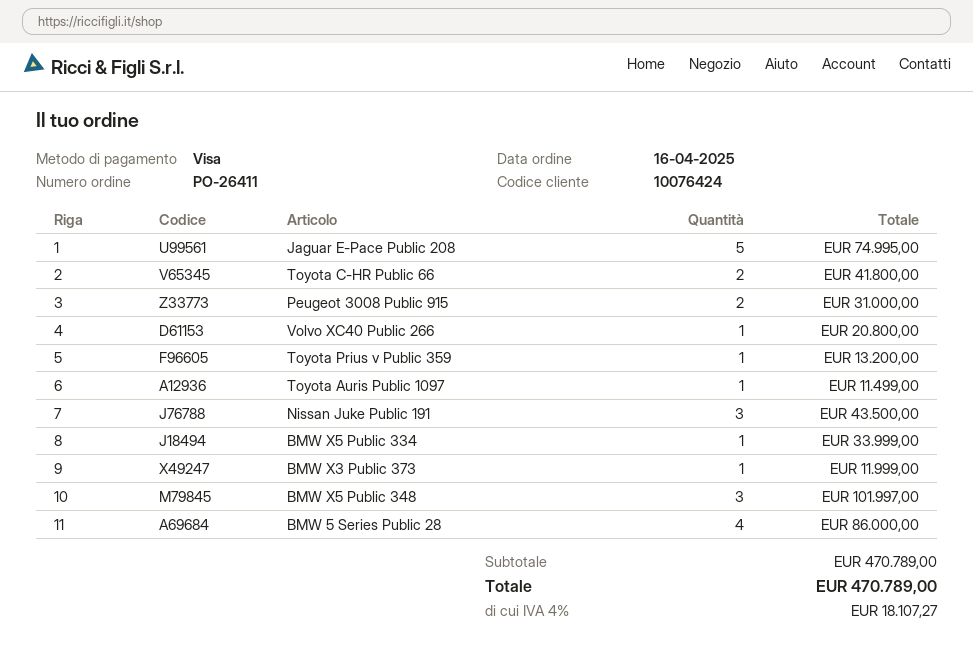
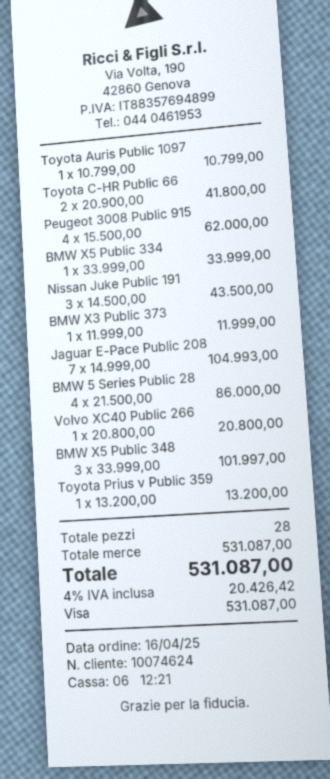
customer number: 10076424 -> 10074624
Jaguar E-Pace Public 208: 5 for 74995.00 -> 7 for 104993.00
Peugeot 3008 Public 915: 2 for 31000.00 -> 4 for 62000.00
Toyota Auris Public 1097: 1 for 11499.00 -> 1 for 10799.00
subtotal: 470789.00 -> 531087.00
tax: 4% = 18107.27 -> 4% = 20426.42
total: 470789.00 -> 531087.00

